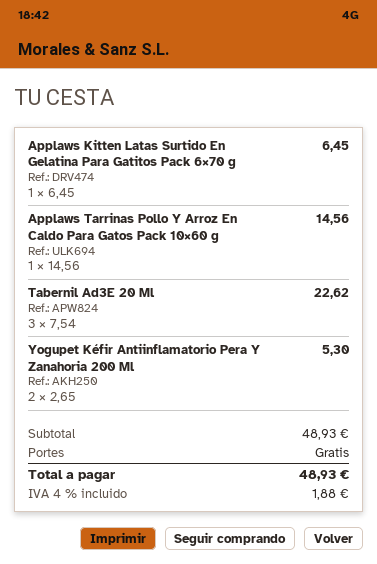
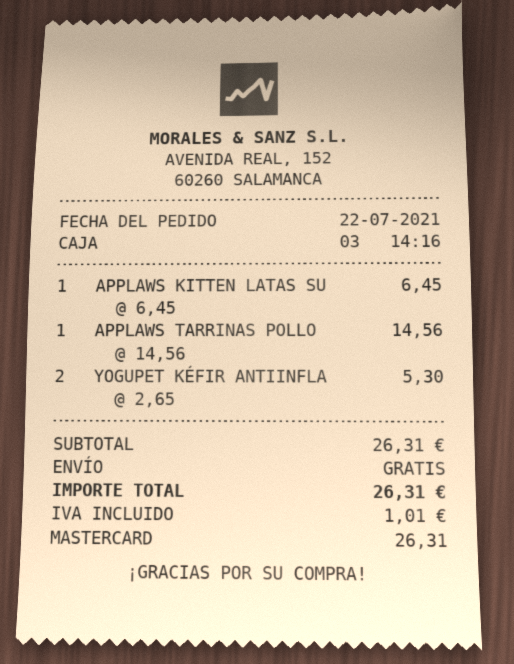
Tabernil Ad3E 20 Ml: 3 x 7.54 = 22.62 -> none
subtotal: 48.93 -> 26.31
tax: 1.88 -> 1.01
total: 48.93 -> 26.31

